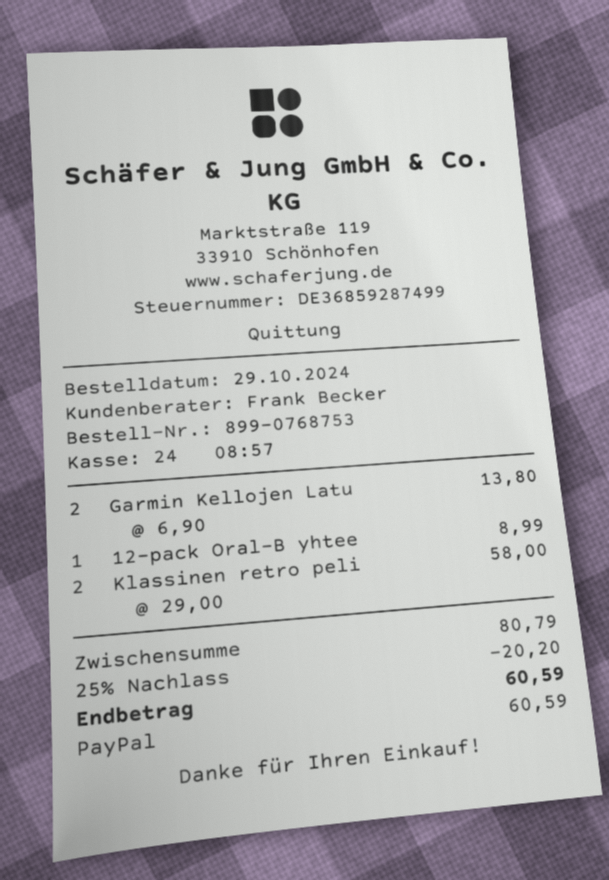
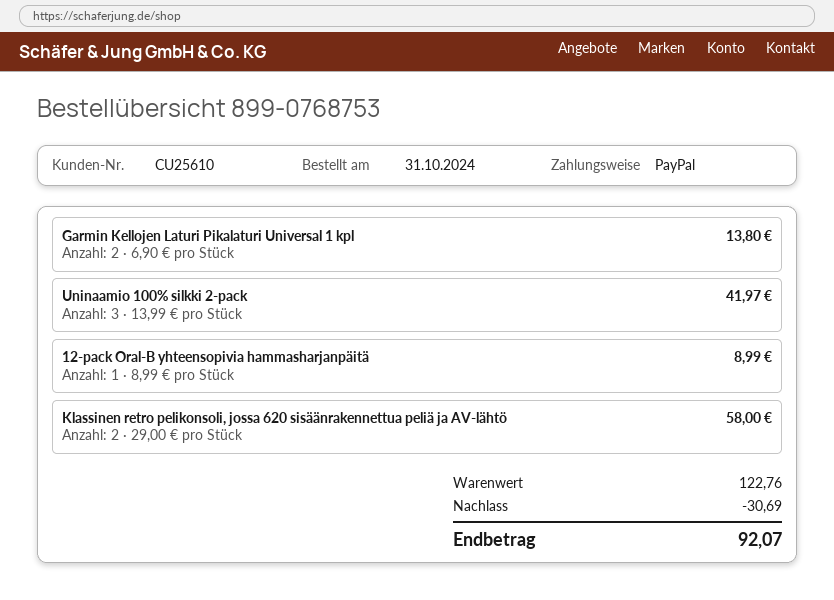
order date: 2024-10-29 -> 2024-10-31
Uninaamio 100% silkki 2-pack: none -> 3 x 13.99 = 41.97
subtotal: 80.79 -> 122.76
discount: 20.20 -> 30.69
total: 60.59 -> 92.07

